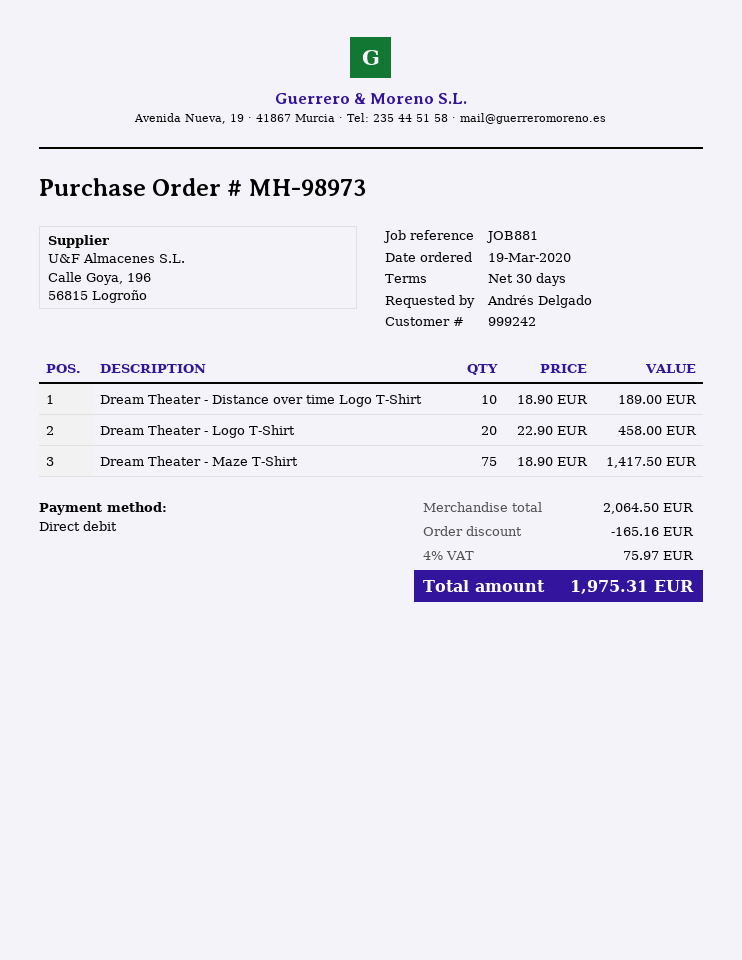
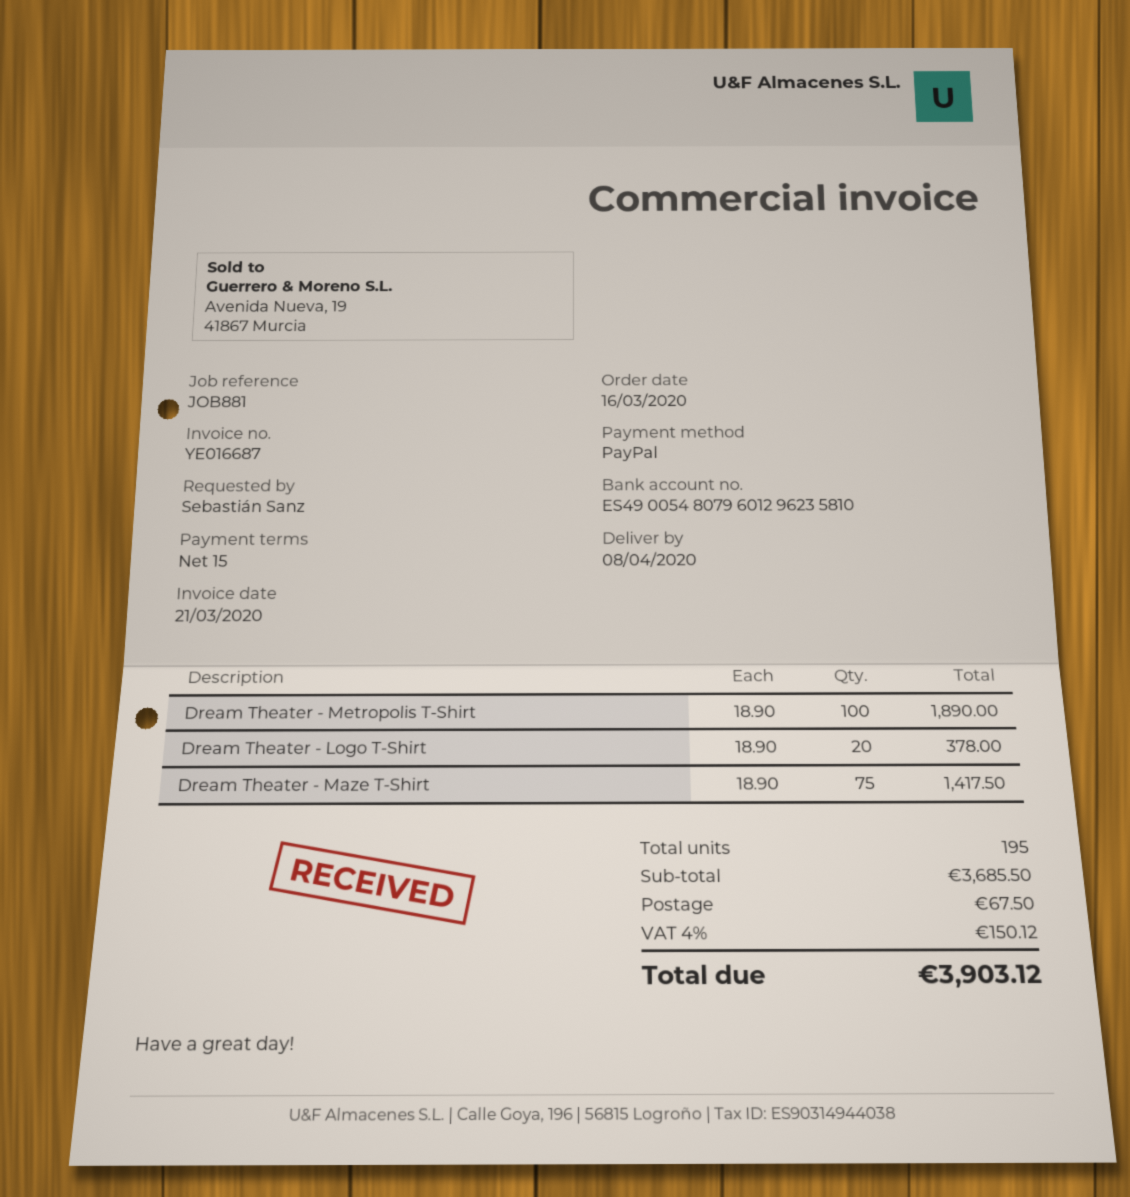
order date: 2020-03-19 -> 2020-03-16
payment terms: 30 days -> 15 days
ordered by: Andrés Delgado -> Sebastián Sanz
payment method: direct debit -> PayPal
Dream Theater - Distance over time Logo T-Shirt: 10 x 18.90 = 189.00 -> none
Dream Theater - Logo T-Shirt: 20 x 22.90 = 458.00 -> 20 x 18.90 = 378.00
Dream Theater - Metropolis T-Shirt: none -> 100 x 18.90 = 1890.00
subtotal: 2064.50 -> 3685.50
discount: 165.16 -> none
shipping: none -> 67.50
tax: 4% = 75.97 -> 4% = 150.12
total: 1975.31 -> 3903.12

